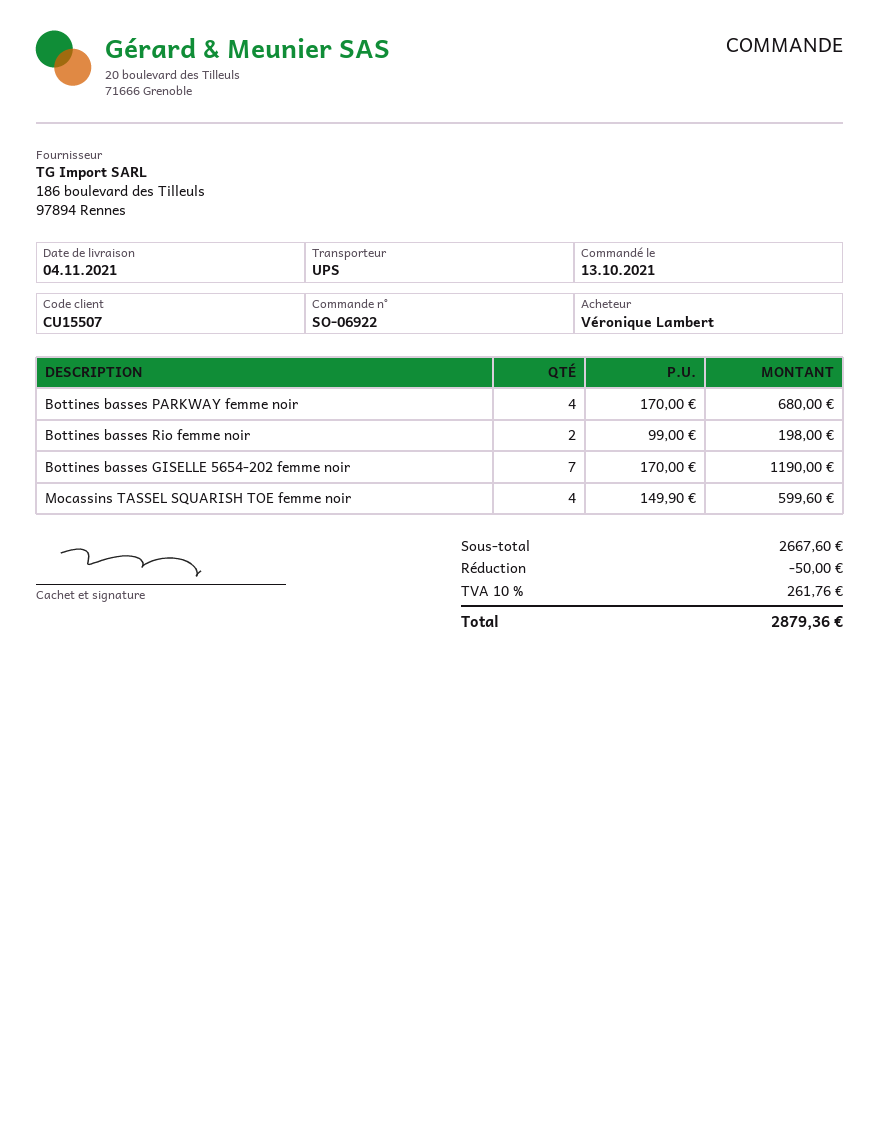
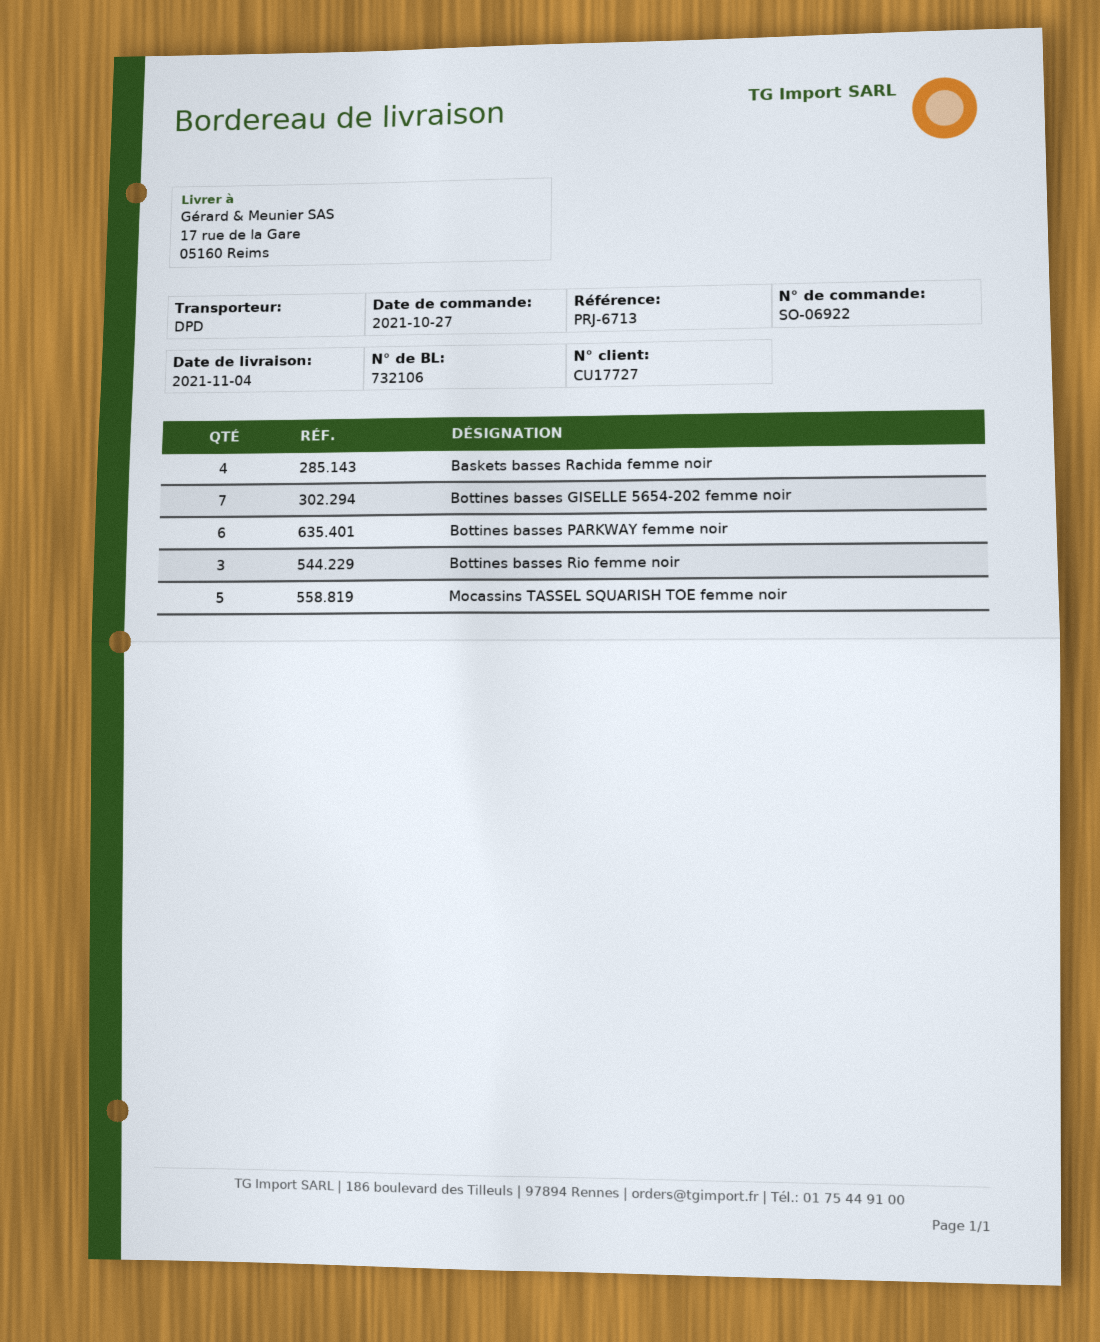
order date: 2021-10-13 -> 2021-10-27
customer number: CU15507 -> CU17727
shipping method: UPS -> DPD
Bottines basses PARKWAY femme noir: 4 -> 6
Bottines basses Rio femme noir: 2 -> 3
Mocassins TASSEL SQUARISH TOE femme noir: 4 -> 5
Baskets basses Rachida femme noir: none -> 4

